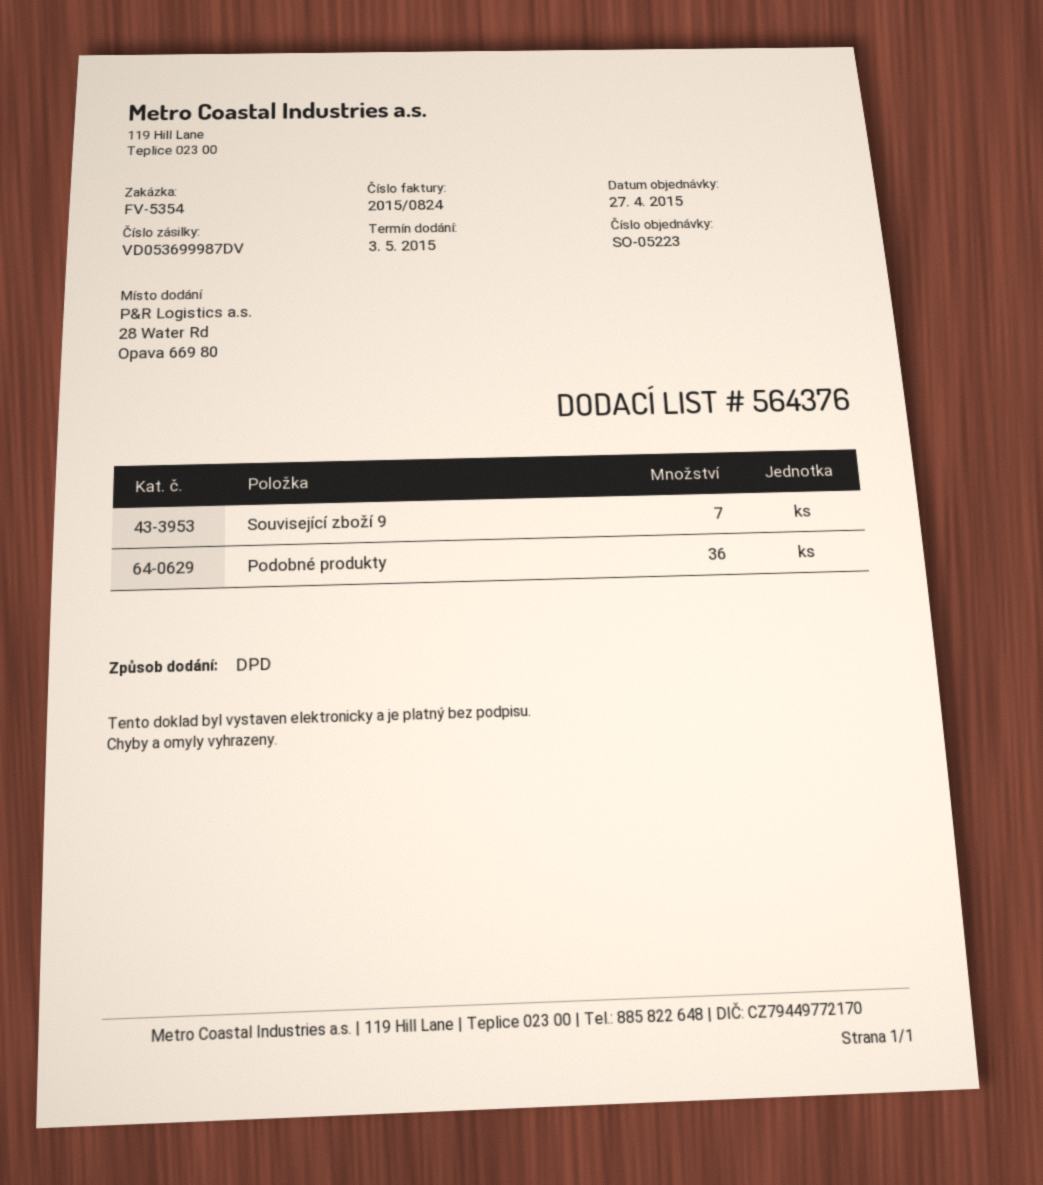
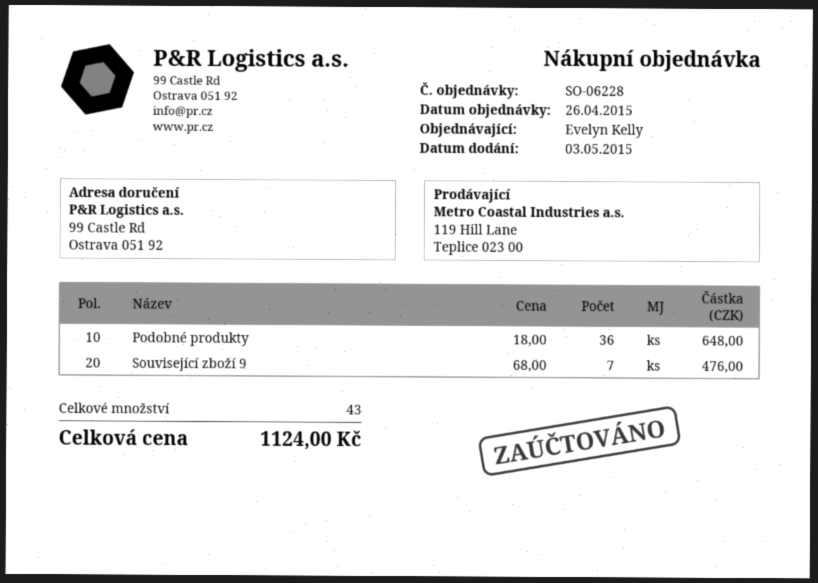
order number: SO-05223 -> SO-06228
order date: 2015-04-27 -> 2015-04-26
ship to: 28 Water Rd, Opava 669 80 -> 99 Castle Rd, Ostrava 051 92

